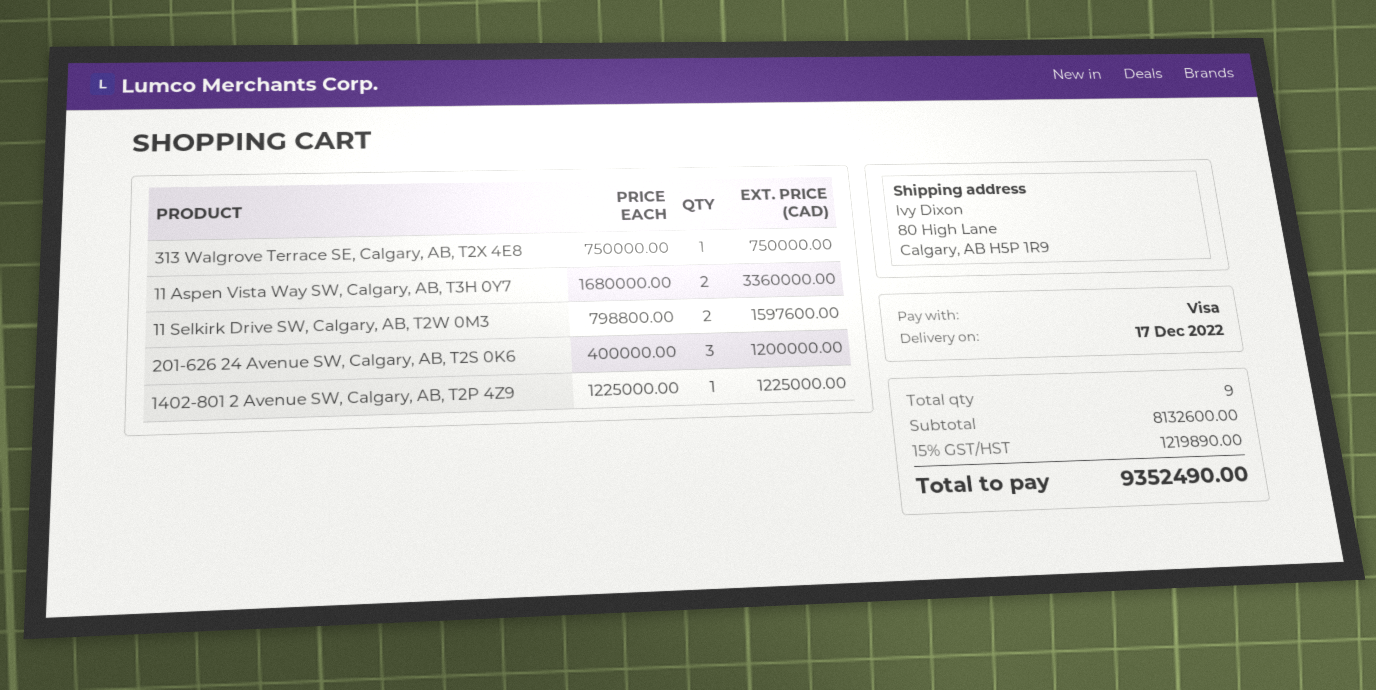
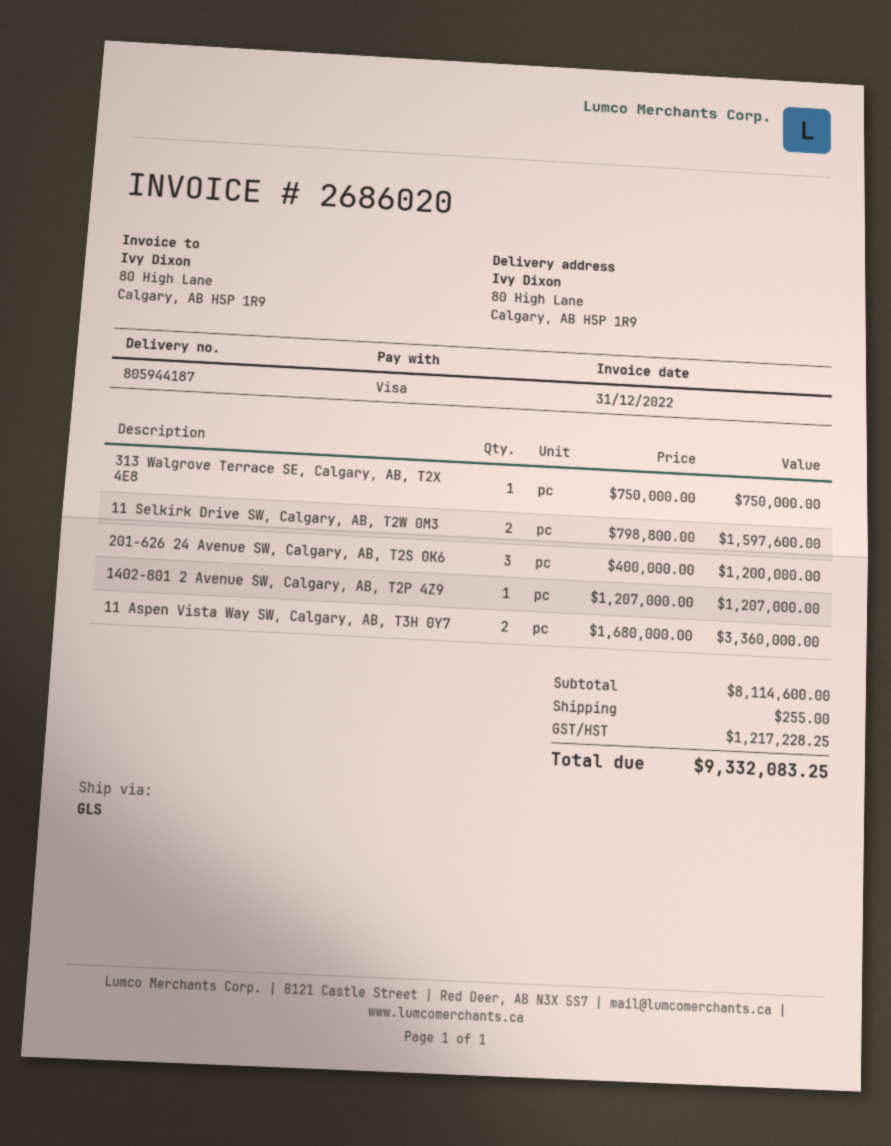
1402-801 2 Avenue SW, Calgary, AB, T2P 4Z9: 1 x 1225000.00 = 1225000.00 -> 1 x 1207000.00 = 1207000.00
subtotal: 8132600.00 -> 8114600.00
shipping: none -> 255.00
tax: 1219890.00 -> 1217228.25
total: 9352490.00 -> 9332083.25

